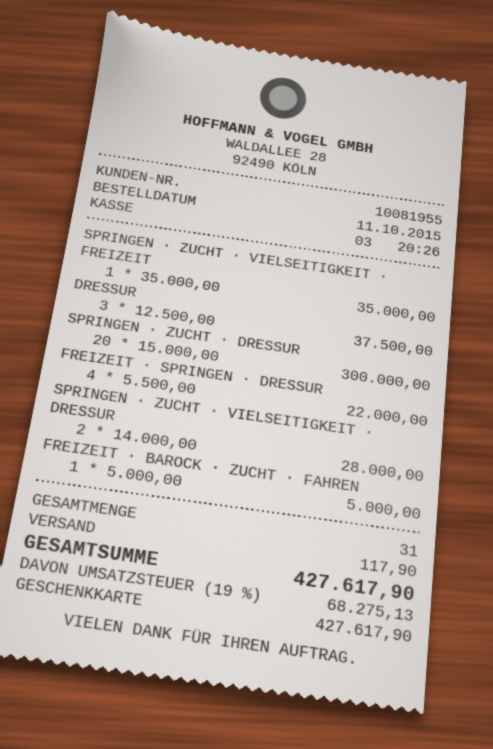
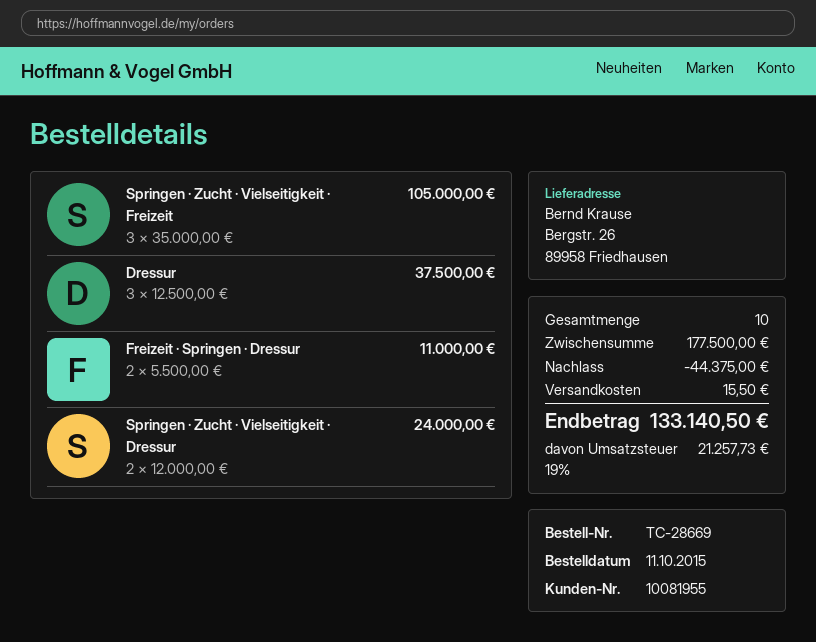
SPRINGEN · ZUCHT · VIELSEITIGKEIT · FREIZEIT: 1 x 35000.00 = 35000.00 -> 3 x 35000.00 = 105000.00
SPRINGEN · ZUCHT · DRESSUR: 20 x 15000.00 = 300000.00 -> none
FREIZEIT · SPRINGEN · DRESSUR: 4 x 5500.00 = 22000.00 -> 2 x 5500.00 = 11000.00
SPRINGEN · ZUCHT · VIELSEITIGKEIT · DRESSUR: 2 x 14000.00 = 28000.00 -> 2 x 12000.00 = 24000.00
FREIZEIT · BAROCK · ZUCHT · FAHREN: 1 x 5000.00 = 5000.00 -> none
total quantity: 31 -> 10
discount: none -> 44375.00
shipping: 117.90 -> 15.50
tax: 19% = 68275.13 -> 19% = 21257.73
total: 427617.90 -> 133140.50

